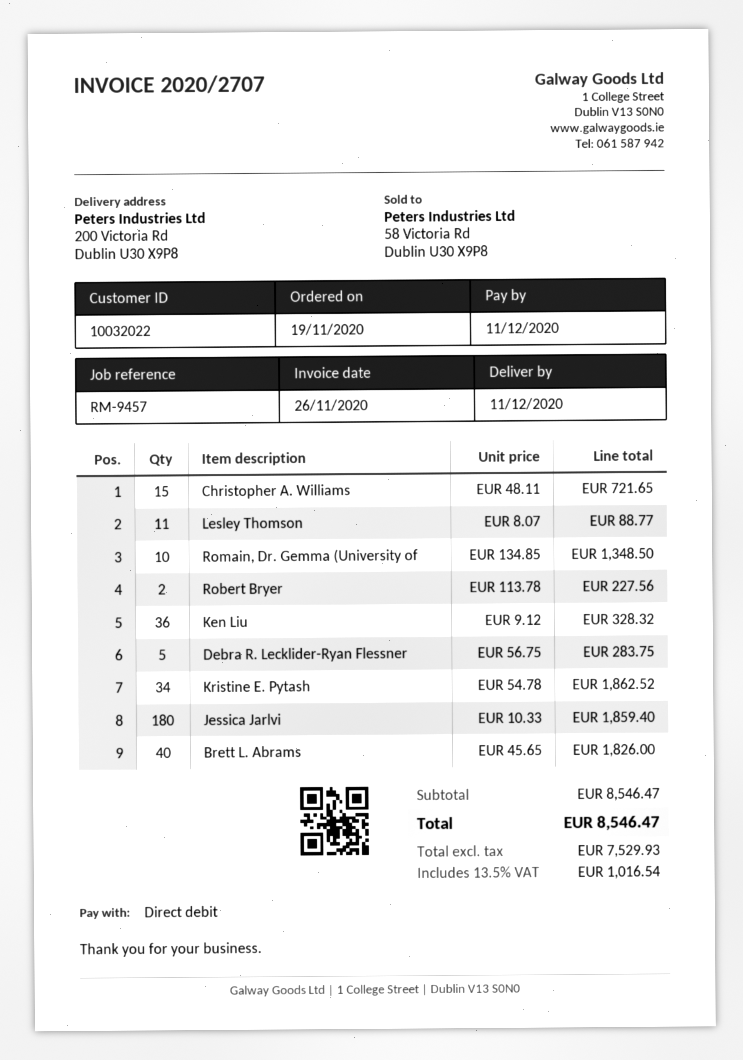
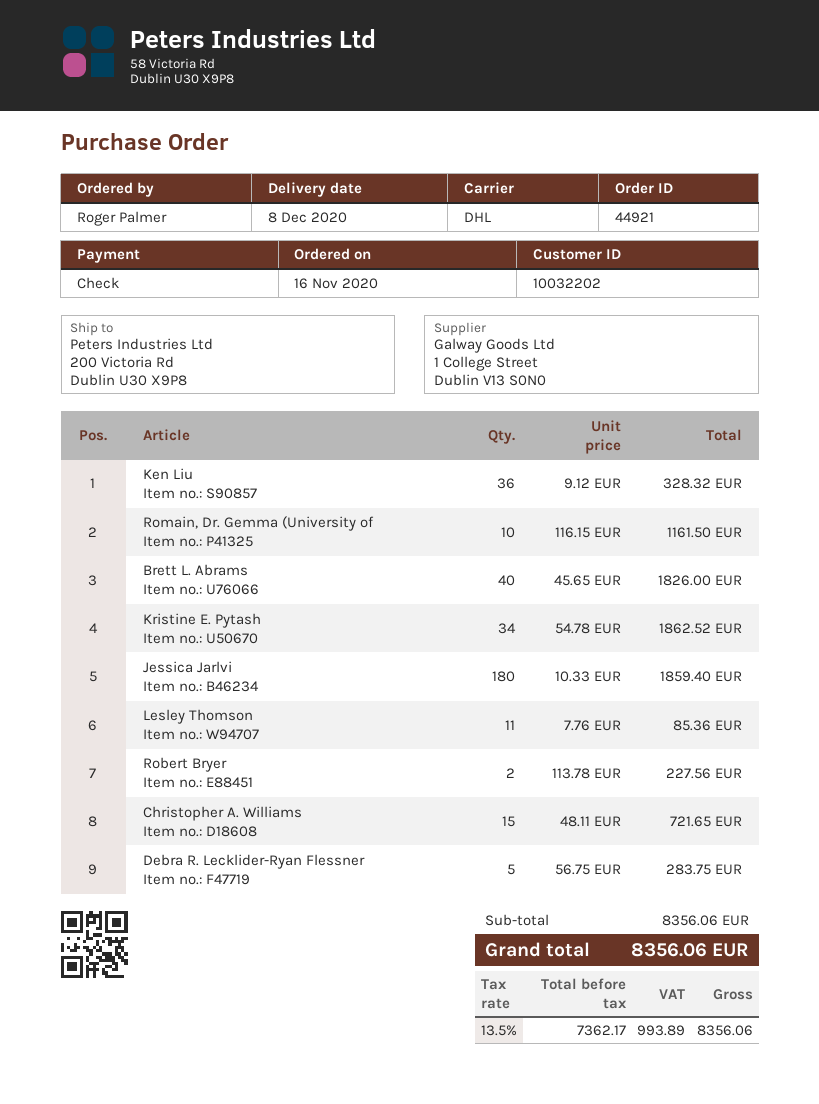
order date: 2020-11-19 -> 2020-11-16
delivery date: 2020-12-11 -> 2020-12-08
customer number: 10032022 -> 10032202
payment method: direct debit -> cheque
Lesley Thomson: 11 x 8.07 = 88.77 -> 11 x 7.76 = 85.36
Romain, Dr. Gemma (University of: 10 x 134.85 = 1348.50 -> 10 x 116.15 = 1161.50
subtotal: 8546.47 -> 8356.06
net: 7529.93 -> 7362.17
tax: 13.5% = 1016.54 -> 13.5% = 993.89
total: 8546.47 -> 8356.06

